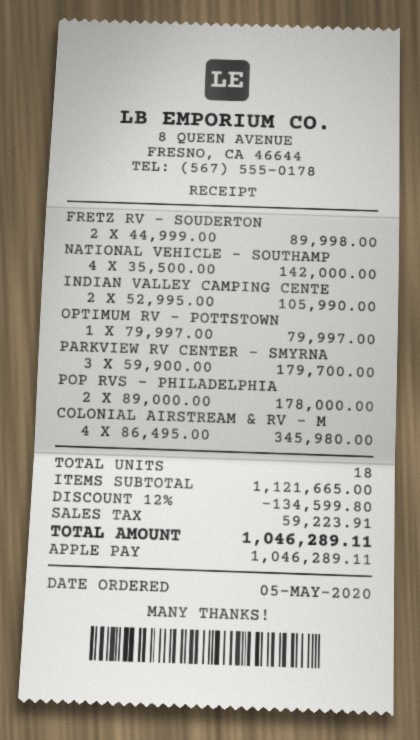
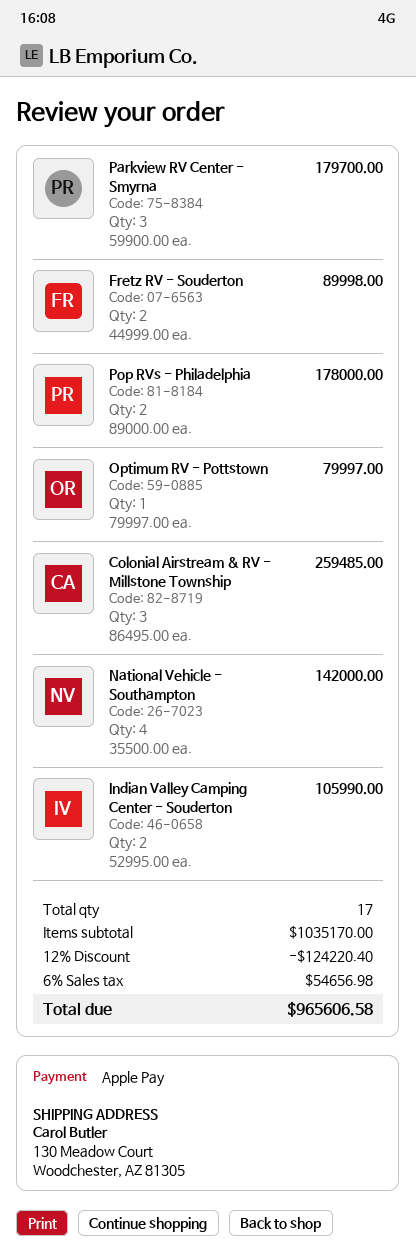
COLONIAL AIRSTREAM & RV - M: 4 x 86495.00 = 345980.00 -> 3 x 86495.00 = 259485.00
total quantity: 18 -> 17
subtotal: 1121665.00 -> 1035170.00
discount: 12% = 134599.80 -> 12% = 124220.40
tax: 59223.91 -> 54656.98
total: 1046289.11 -> 965606.58

